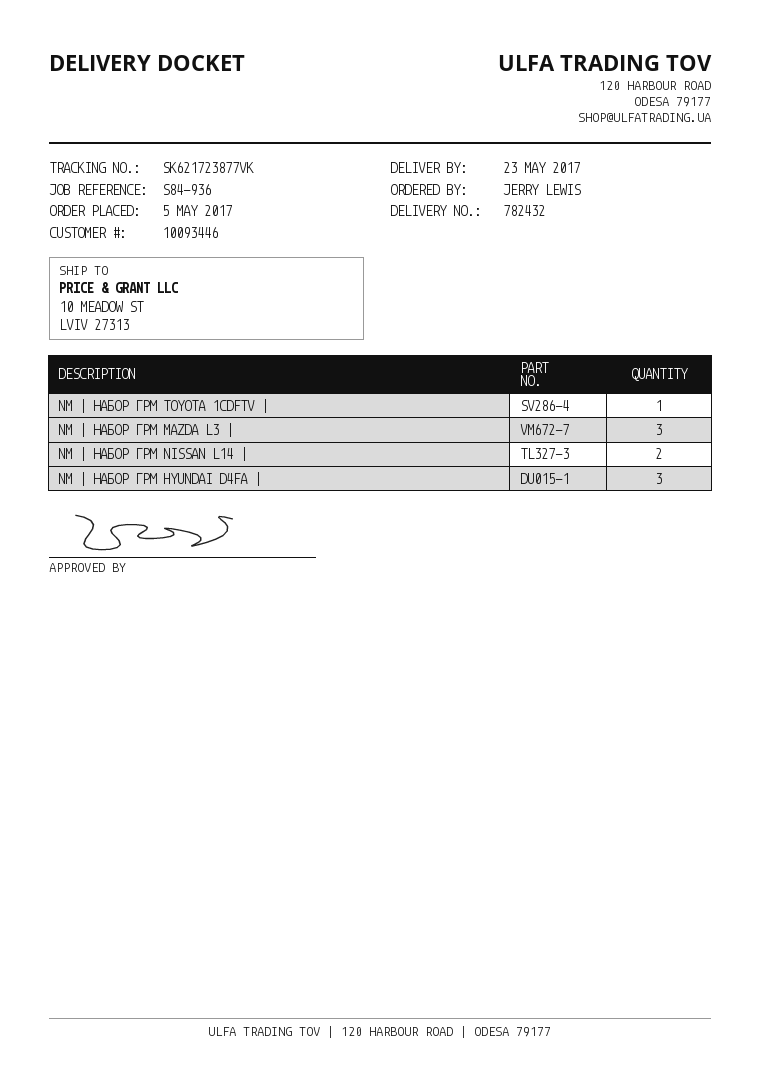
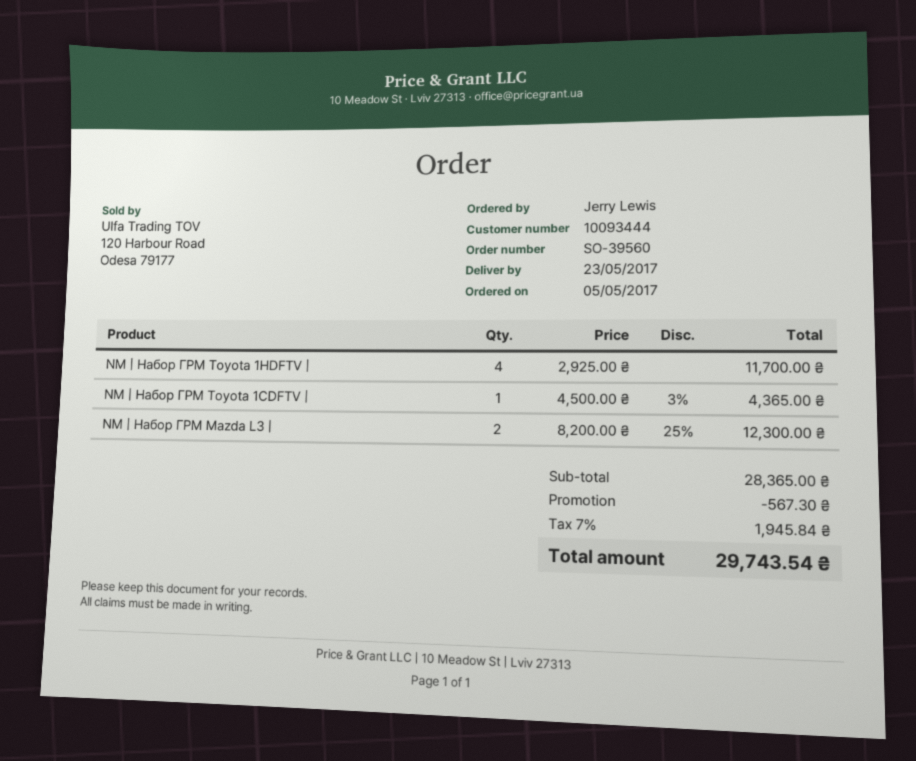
customer number: 10093446 -> 10093444
NM | НАБОР ГРМ MAZDA L3 |: 3 -> 2
NM | НАБОР ГРМ NISSAN L14 |: 2 -> none
NM | НАБОР ГРМ HYUNDAI D4FA |: 3 -> none
NM | Набор ГРМ Toyota 1HDFTV |: none -> 4

